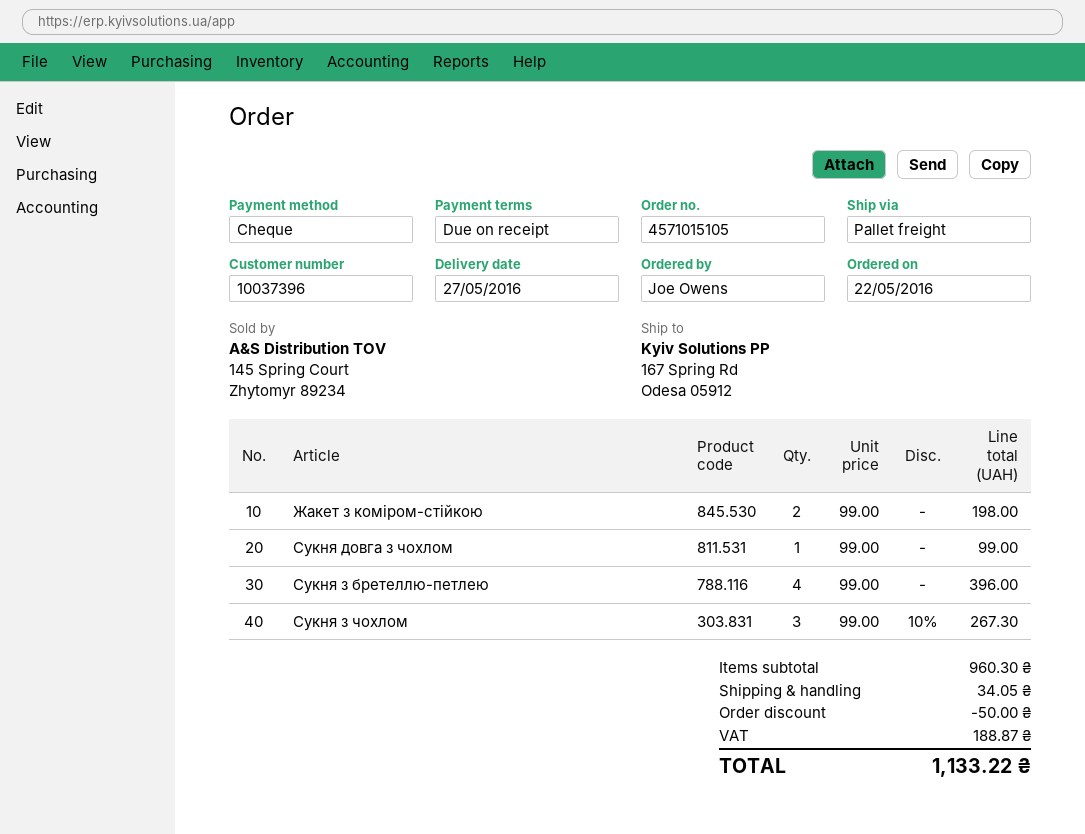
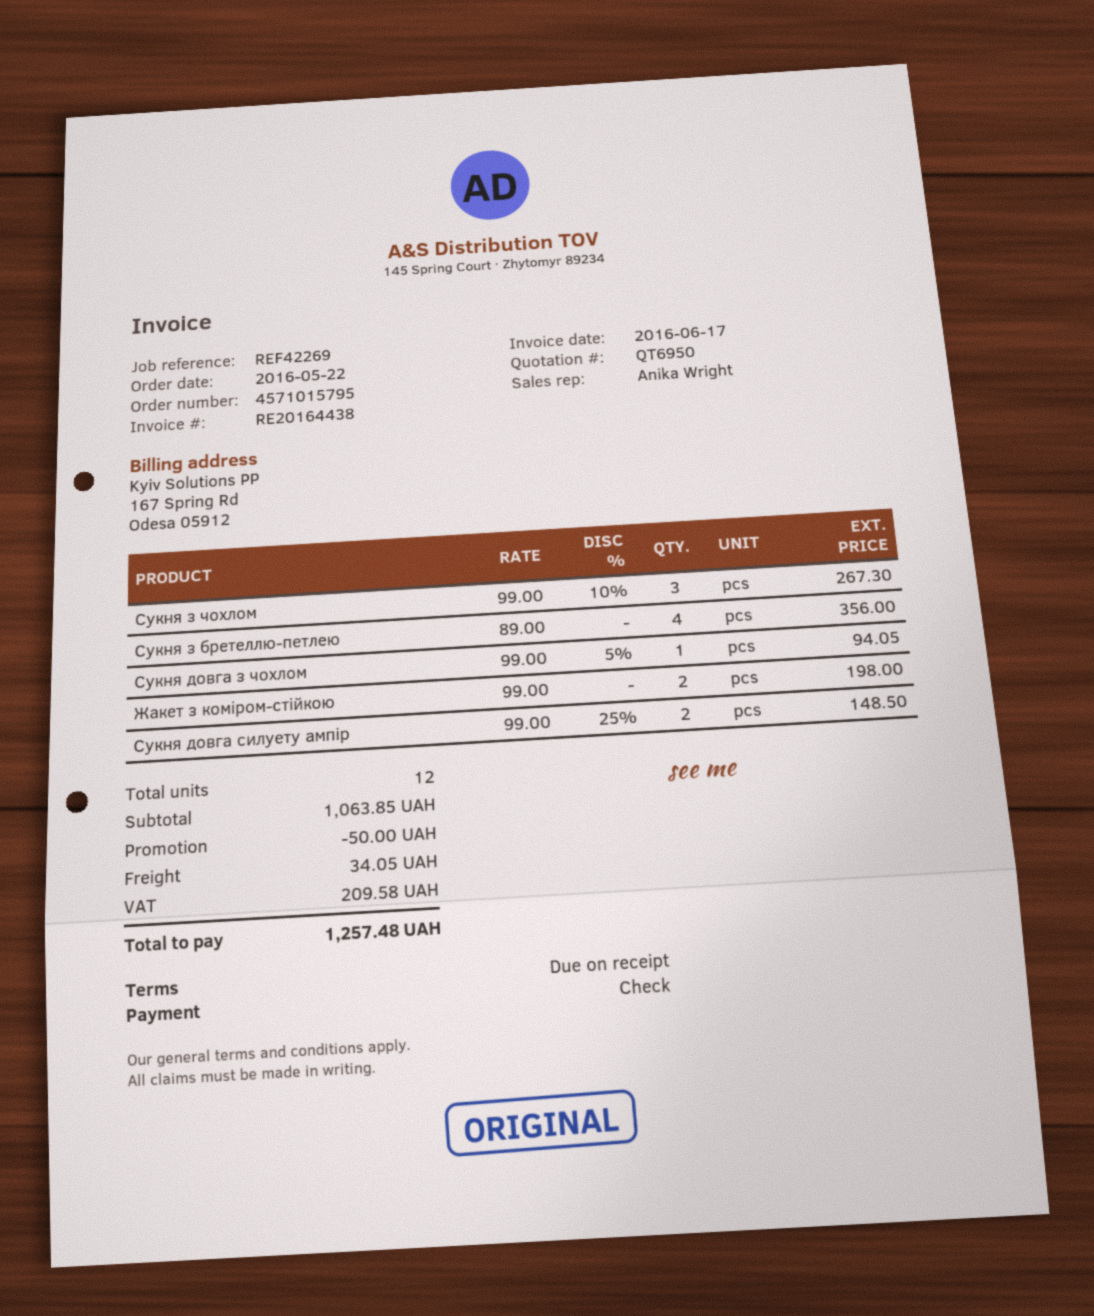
order number: 4571015105 -> 4571015795
Сукня довга з чохлом: 1 x 99.00 = 99.00 -> 1 x 99.00 - 5% = 94.05
Сукня з бретеллю-петлею: 4 x 99.00 = 396.00 -> 4 x 89.00 = 356.00
Сукня довга силуету ампір: none -> 2 x 99.00 - 25% = 148.50
subtotal: 960.30 -> 1063.85
tax: 188.87 -> 209.58
total: 1133.22 -> 1257.48

